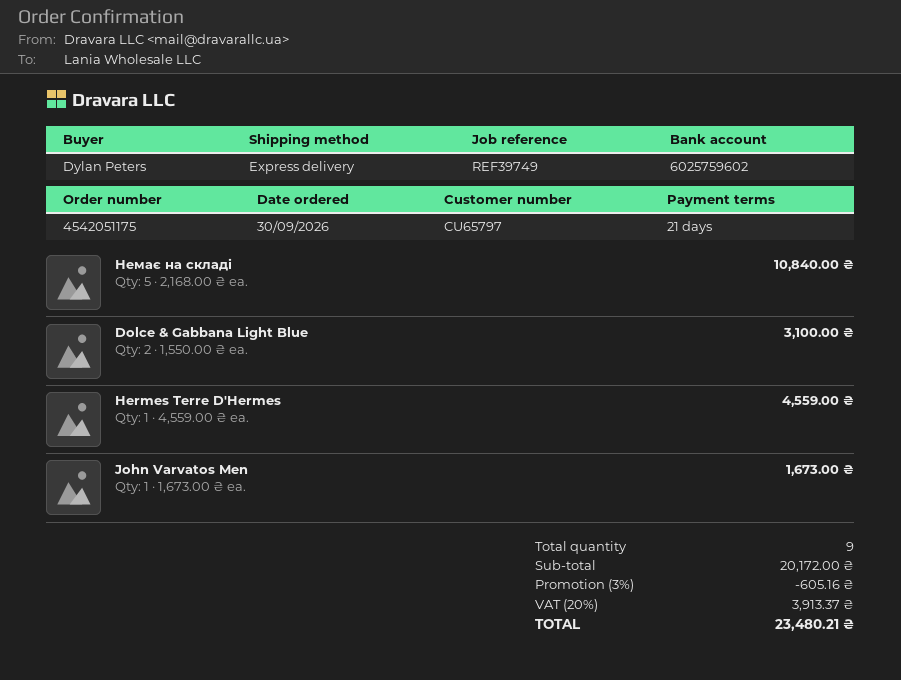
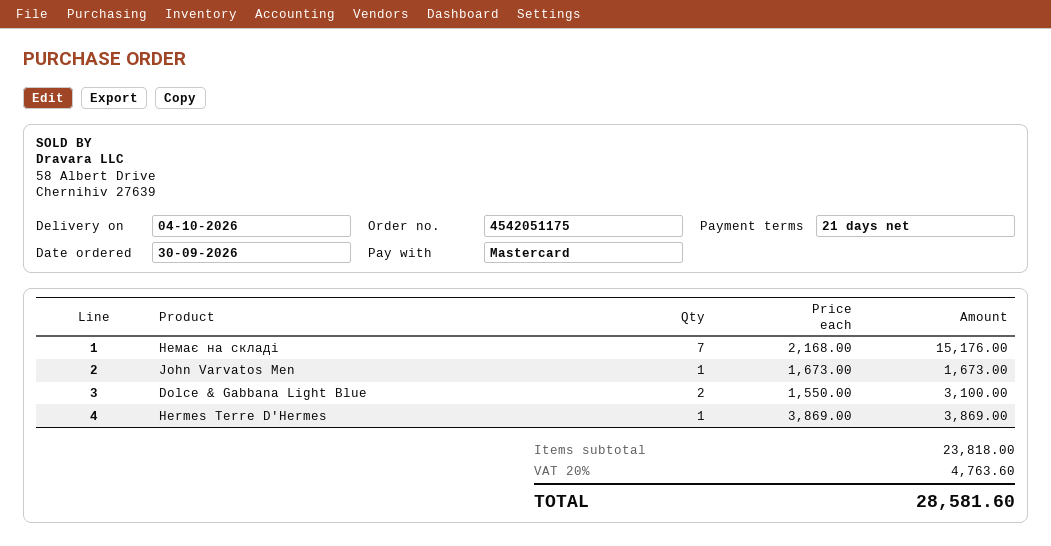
Немає на складі: 5 x 2168.00 = 10840.00 -> 7 x 2168.00 = 15176.00
Hermes Terre D'Hermes: 1 x 4559.00 = 4559.00 -> 1 x 3869.00 = 3869.00
subtotal: 20172.00 -> 23818.00
discount: 3% = 605.16 -> none
tax: 20% = 3913.37 -> 20% = 4763.60
total: 23480.21 -> 28581.60

